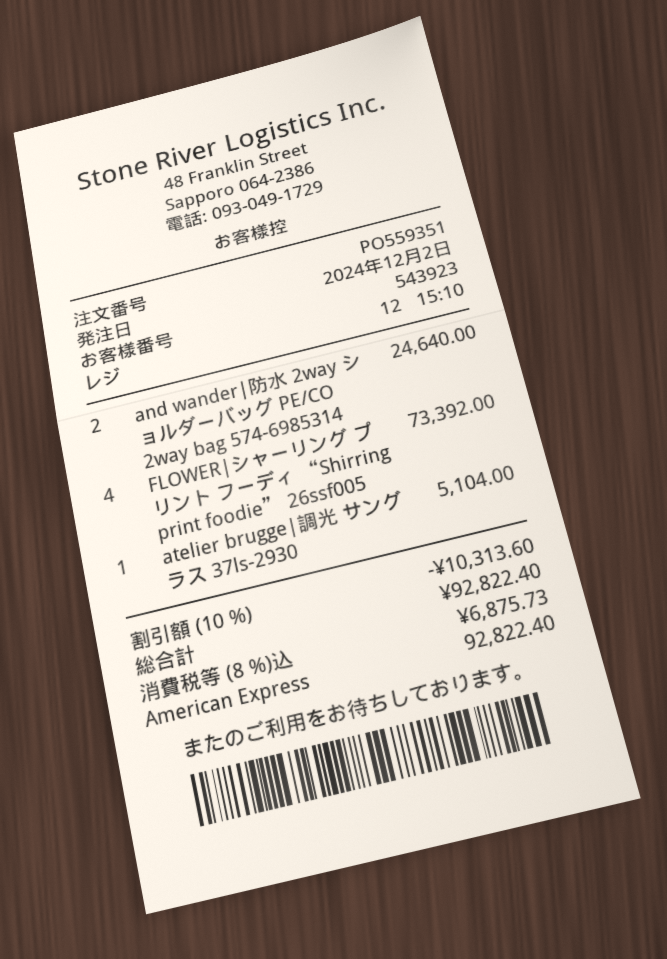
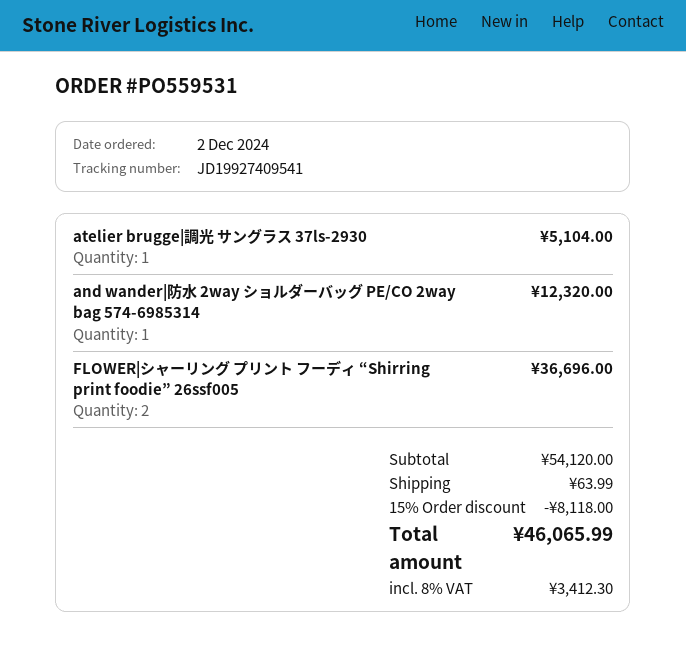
order number: PO559351 -> PO559531
and wander|防水 2way ショルダーバッグ PE/CO 2way bag 574-6985314: 2 for 24640.00 -> 1 for 12320.00
FLOWER|シャーリング プリント フーディ “Shirring print foodie” 26ssf005: 4 for 73392.00 -> 2 for 36696.00
discount: 10% = 10313.60 -> 15% = 8118.00
shipping: none -> 63.99
tax: 8% = 6875.73 -> 8% = 3412.30
total: 92822.40 -> 46065.99

